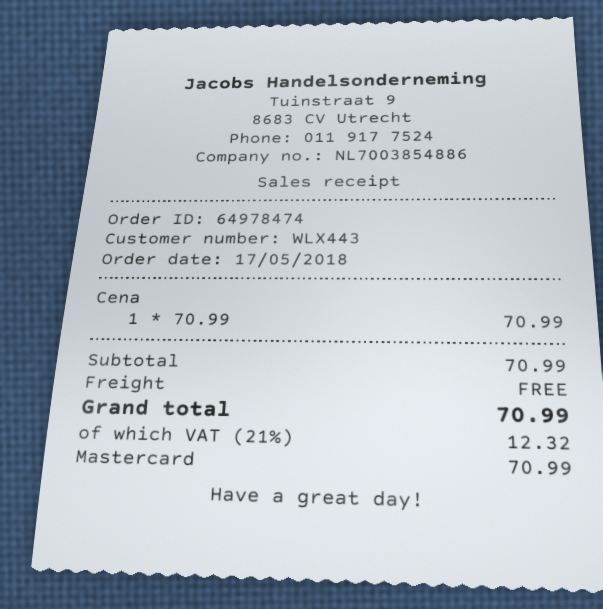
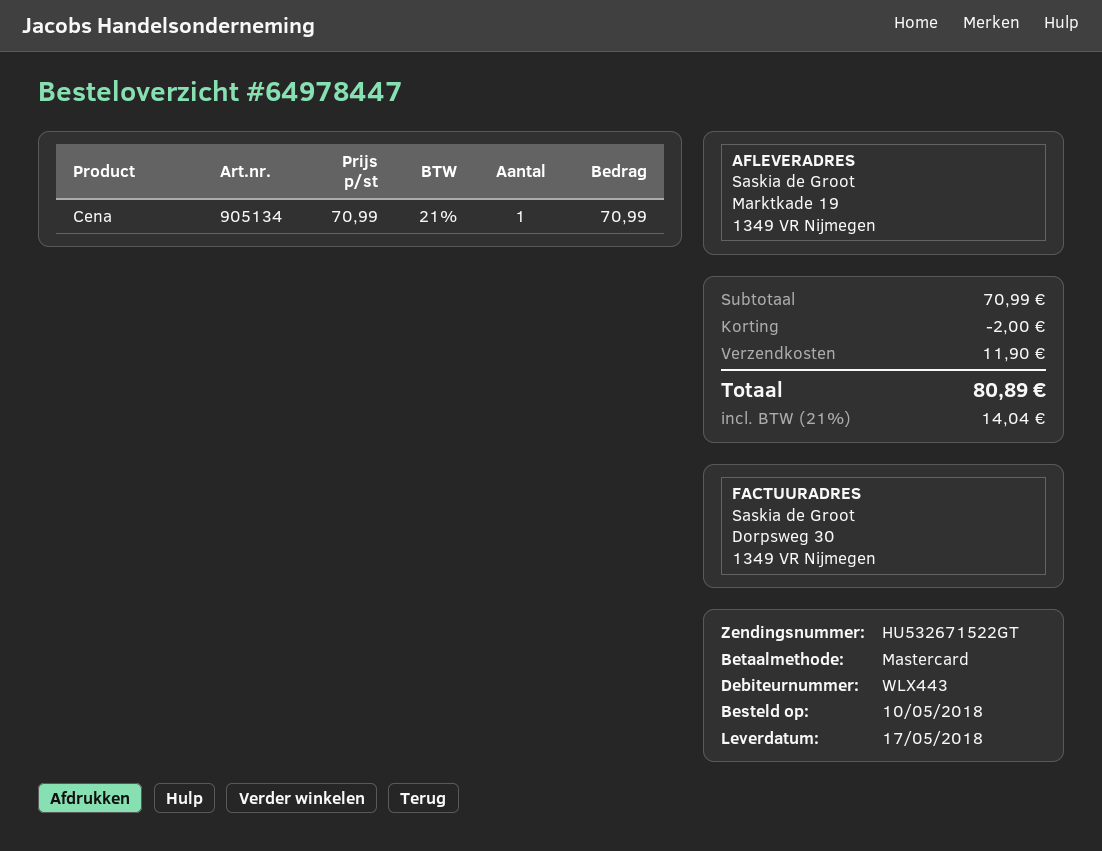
order number: 64978474 -> 64978447
order date: 2018-05-17 -> 2018-05-10
discount: none -> 2.00
shipping: 0.00 -> 11.90
tax: 21% = 12.32 -> 21% = 14.04
total: 70.99 -> 80.89

